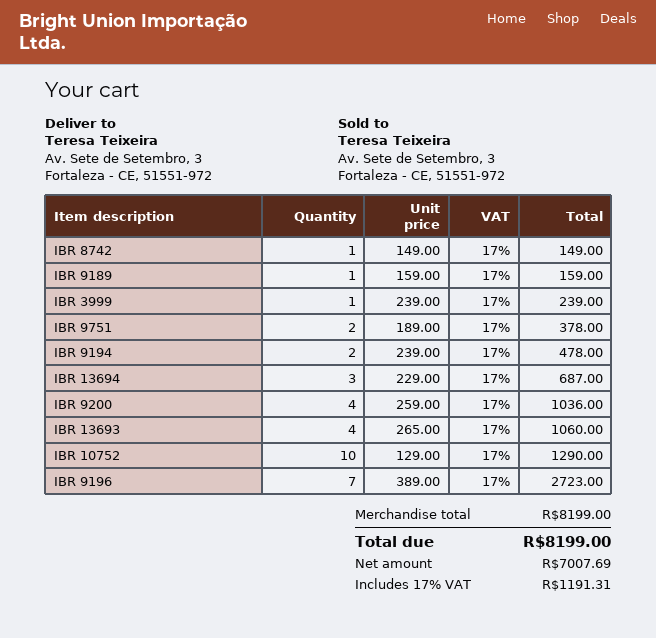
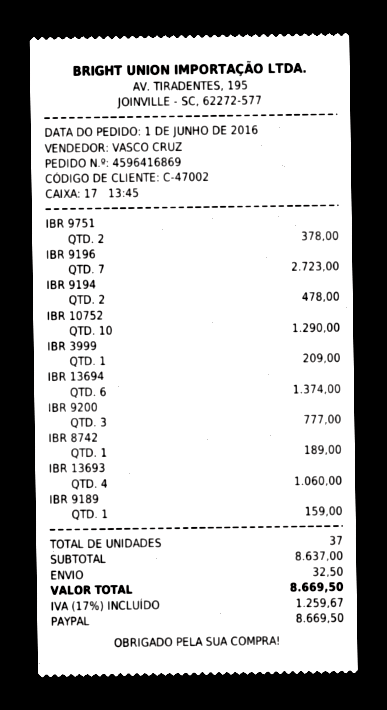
IBR 8742: 1 for 149.00 -> 1 for 189.00
IBR 3999: 1 for 239.00 -> 1 for 209.00
IBR 13694: 3 for 687.00 -> 6 for 1374.00
IBR 9200: 4 for 1036.00 -> 3 for 777.00
subtotal: 8199.00 -> 8637.00
shipping: none -> 32.50
tax: 17% = 1191.31 -> 17% = 1259.67
total: 8199.00 -> 8669.50

